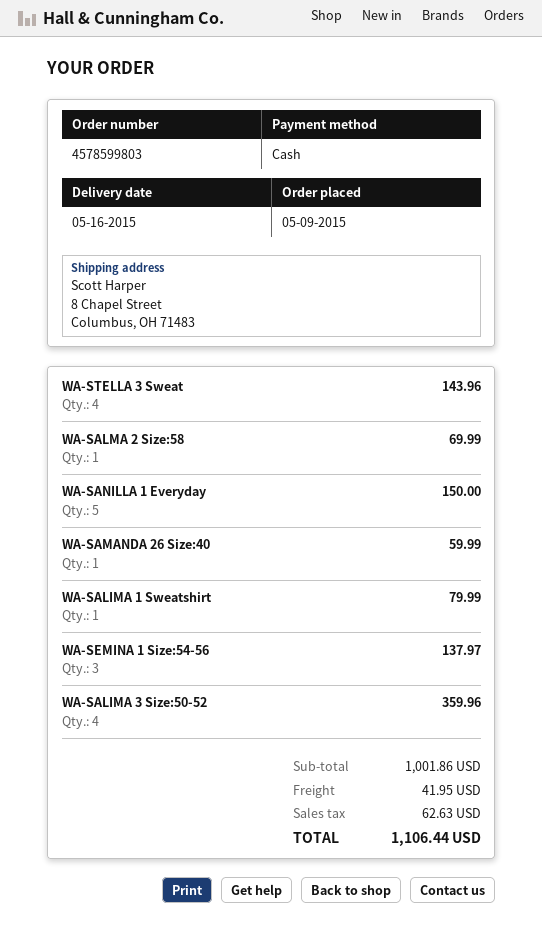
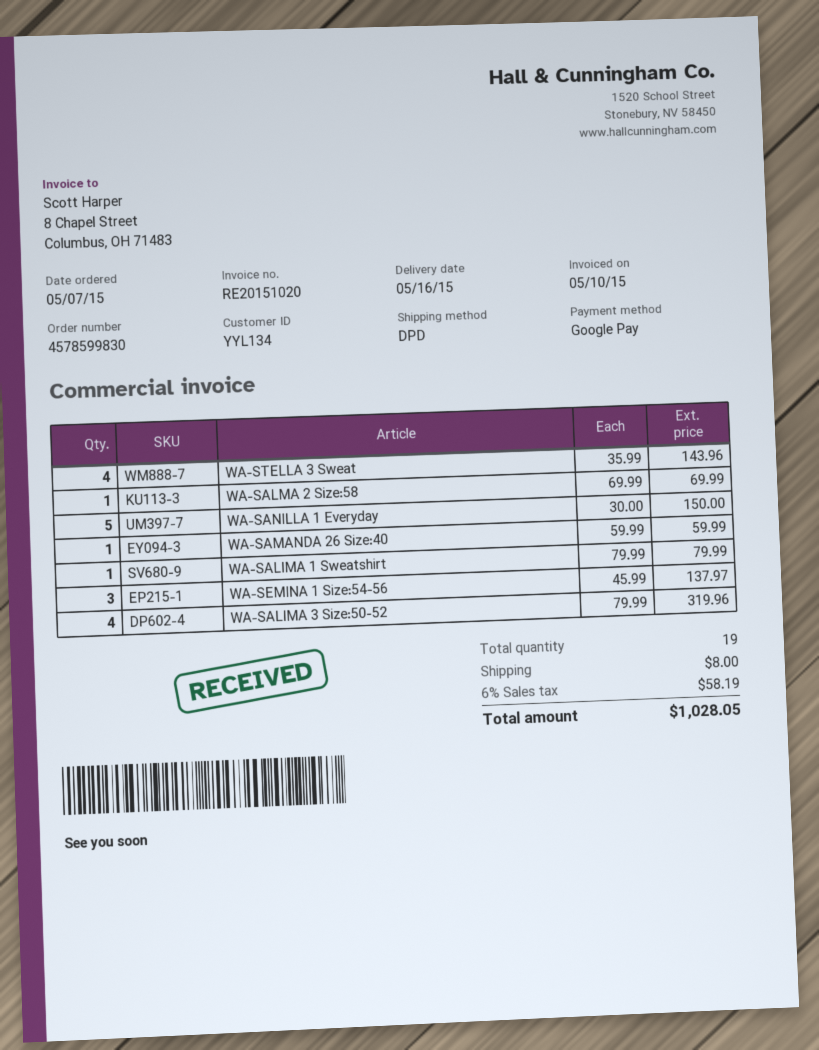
order number: 4578599803 -> 4578599830
order date: 2015-05-09 -> 2015-05-07
payment method: cash -> Google Pay
WA-SALIMA 3 Size:50-52: 4 for 359.96 -> 4 for 319.96
shipping: 41.95 -> 8.00
tax: 62.63 -> 58.19
total: 1106.44 -> 1028.05

